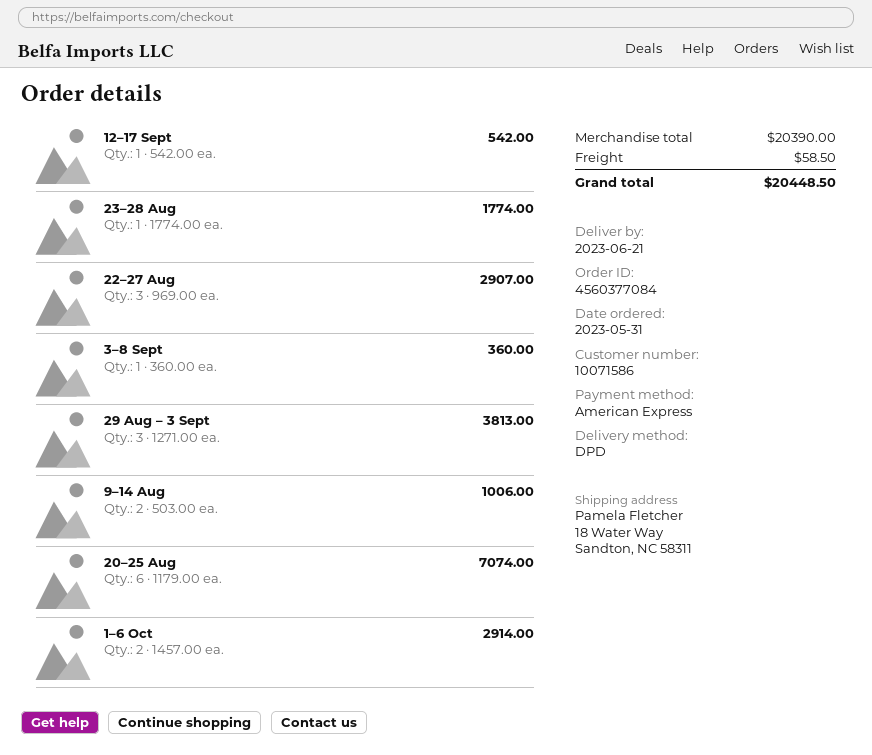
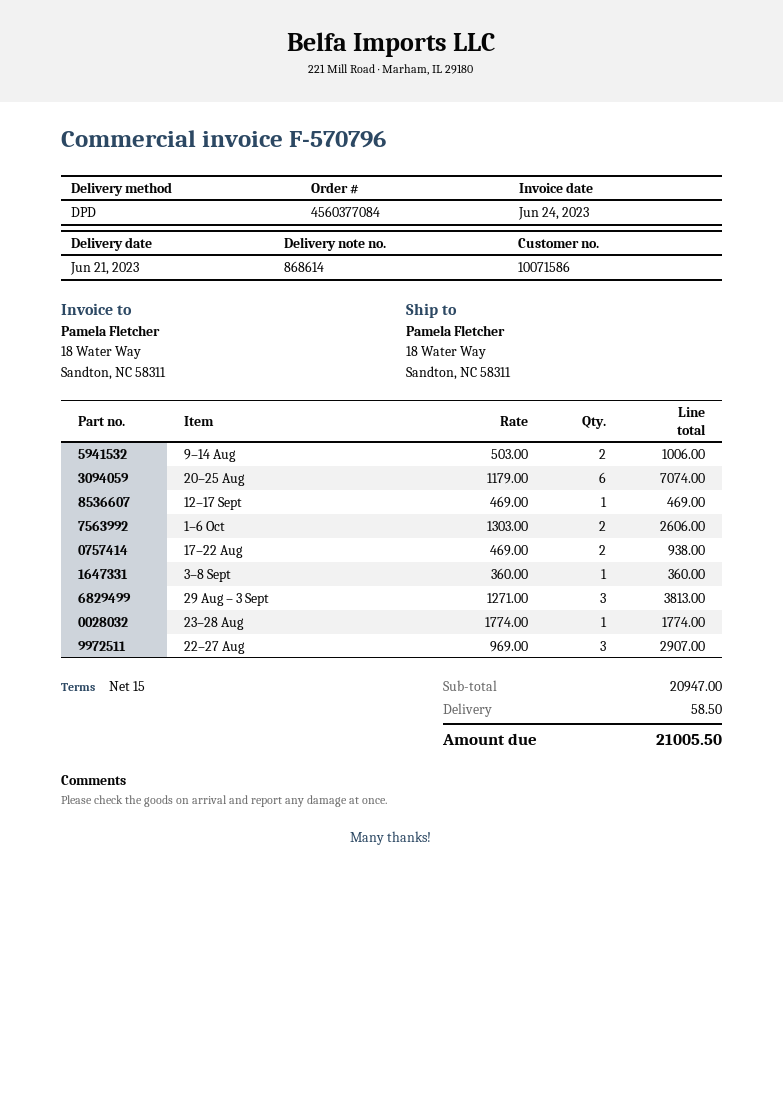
12–17 Sept: 1 x 542.00 = 542.00 -> 1 x 469.00 = 469.00
1–6 Oct: 2 x 1457.00 = 2914.00 -> 2 x 1303.00 = 2606.00
17–22 Aug: none -> 2 x 469.00 = 938.00
subtotal: 20390.00 -> 20947.00
total: 20448.50 -> 21005.50

